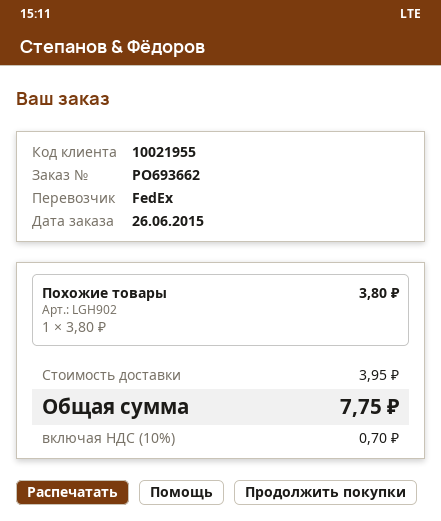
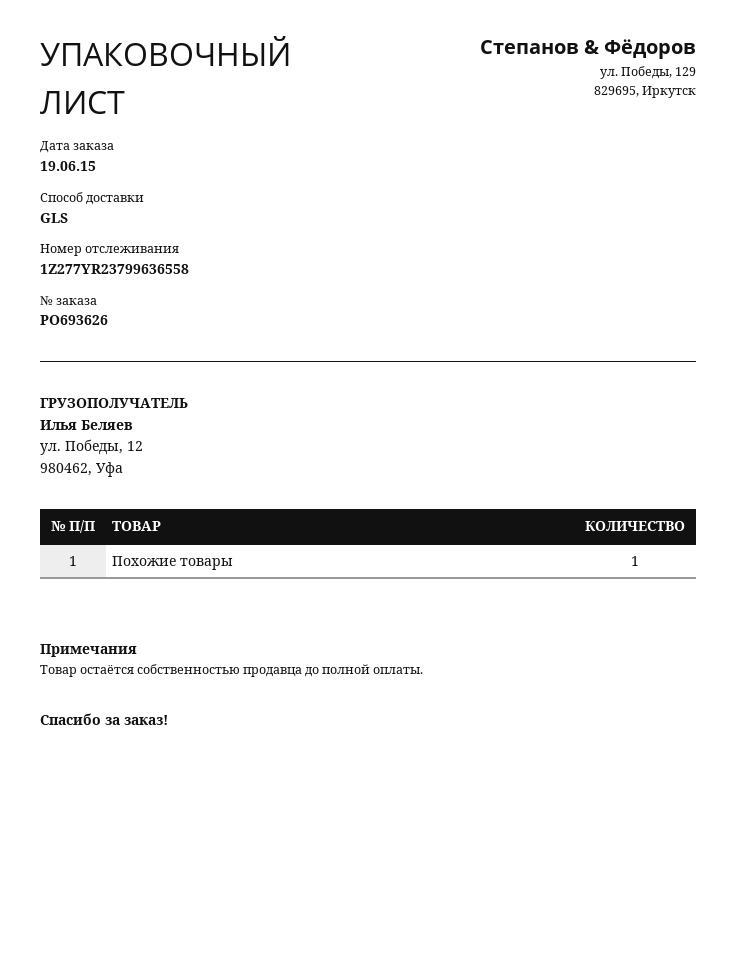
order number: PO693662 -> PO693626
order date: 2015-06-26 -> 2015-06-19
shipping method: FedEx -> GLS

